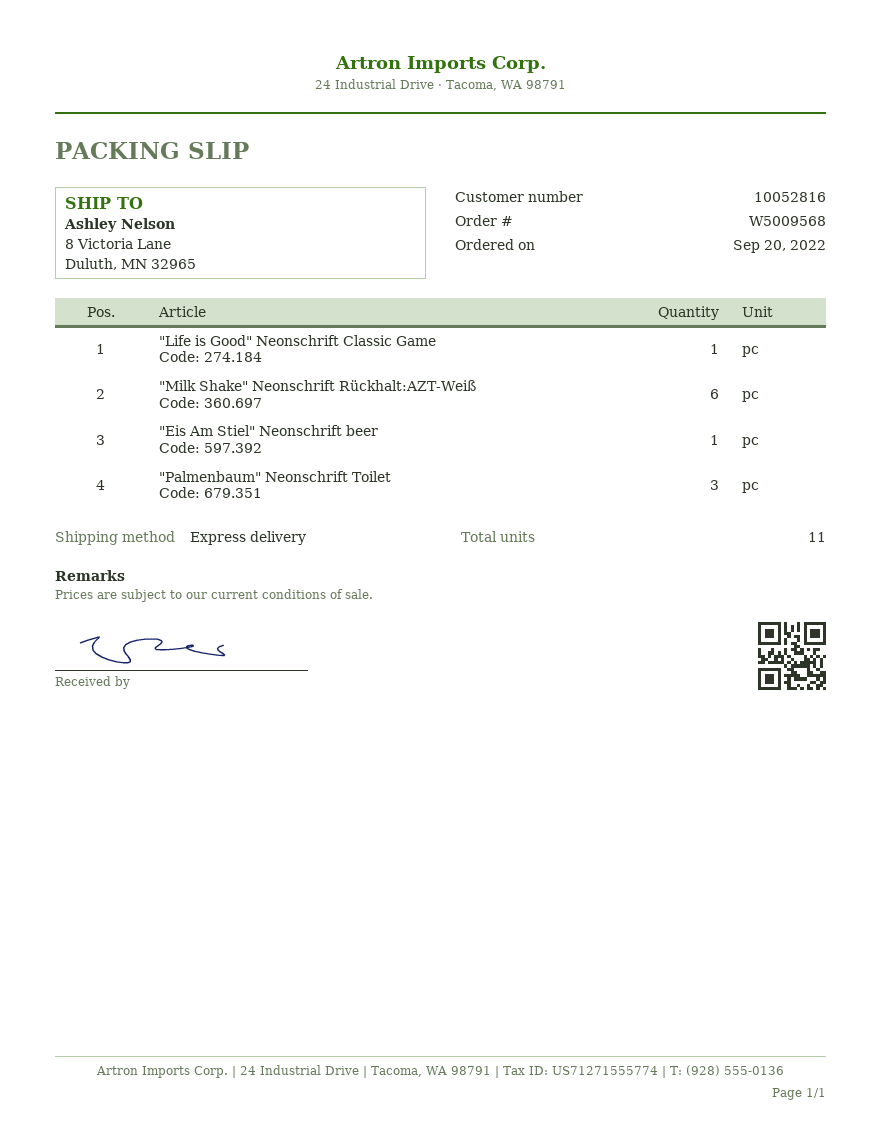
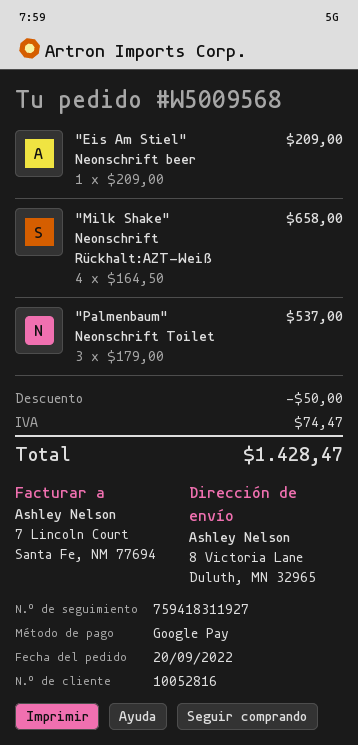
"Life is Good" Neonschrift Classic Game: 1 -> none
"Milk Shake" Neonschrift Rückhalt:AZT-Weiß: 6 -> 4

